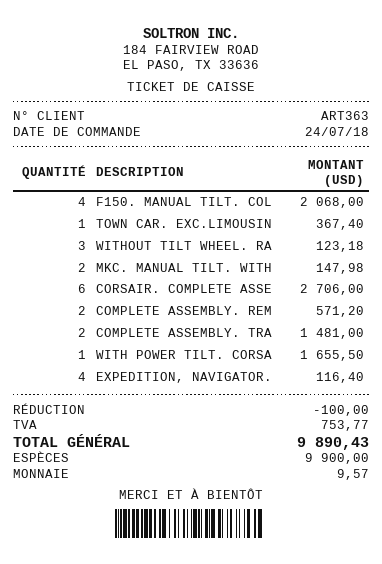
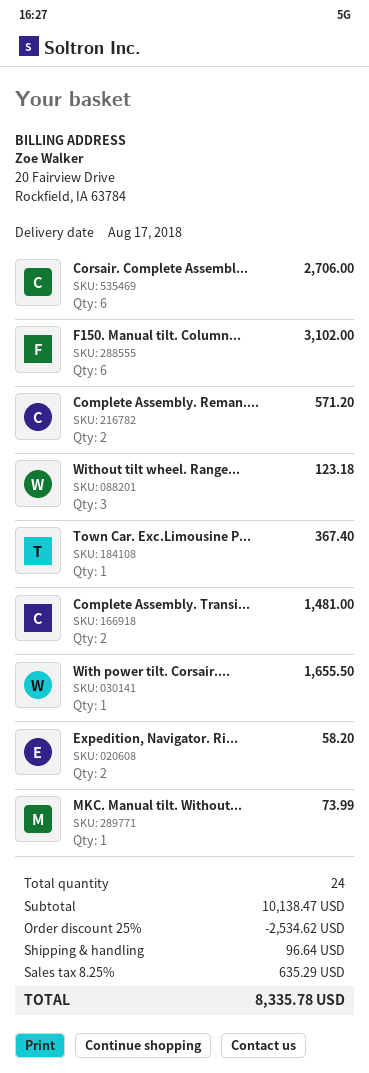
F150. MANUAL TILT. COL: 4 for 2068.00 -> 6 for 3102.00
MKC. MANUAL TILT. WITH: 2 for 147.98 -> 1 for 73.99
EXPEDITION, NAVIGATOR.: 4 for 116.40 -> 2 for 58.20
discount: 100.00 -> 2534.62
shipping: none -> 96.64
tax: 753.77 -> 635.29
total: 9890.43 -> 8335.78

